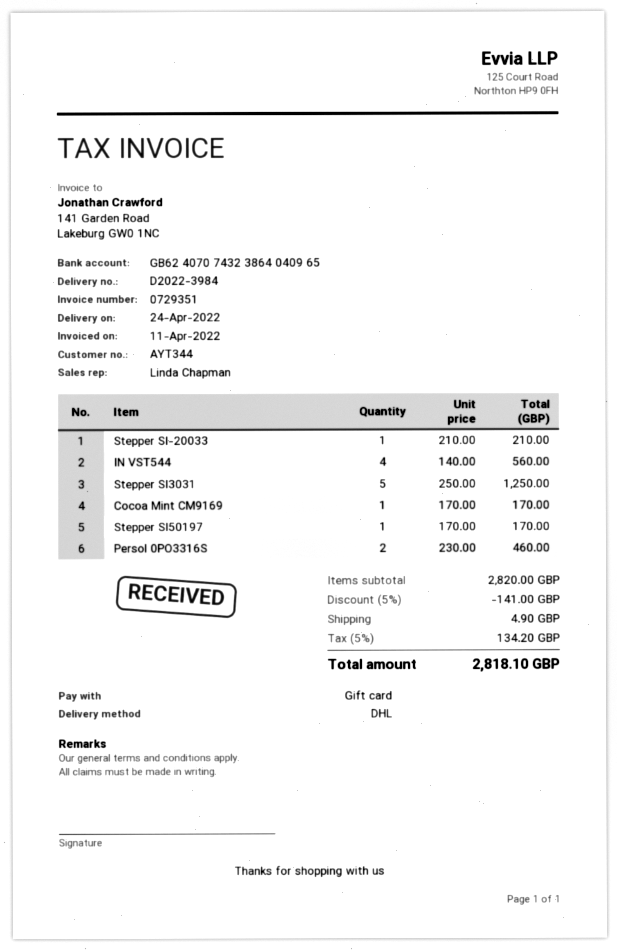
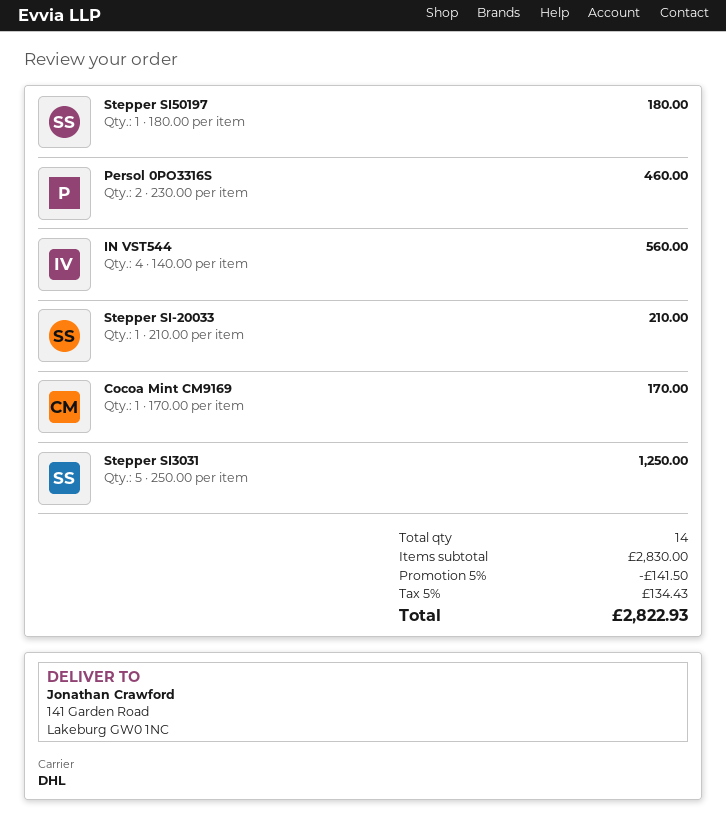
Stepper SI50197: 1 x 170.00 = 170.00 -> 1 x 180.00 = 180.00
subtotal: 2820.00 -> 2830.00
discount: 5% = 141.00 -> 5% = 141.50
shipping: 4.90 -> none
tax: 5% = 134.20 -> 5% = 134.43
total: 2818.10 -> 2822.93

